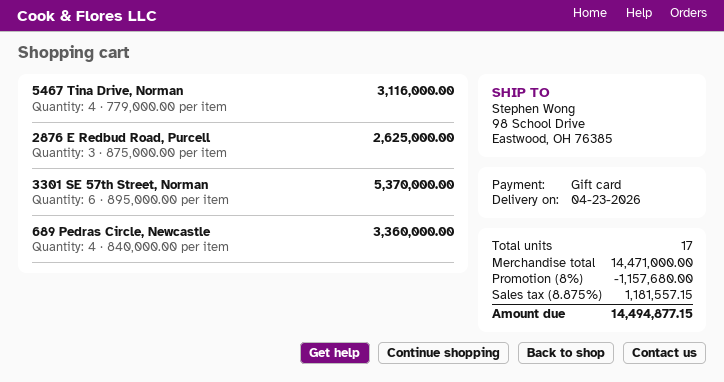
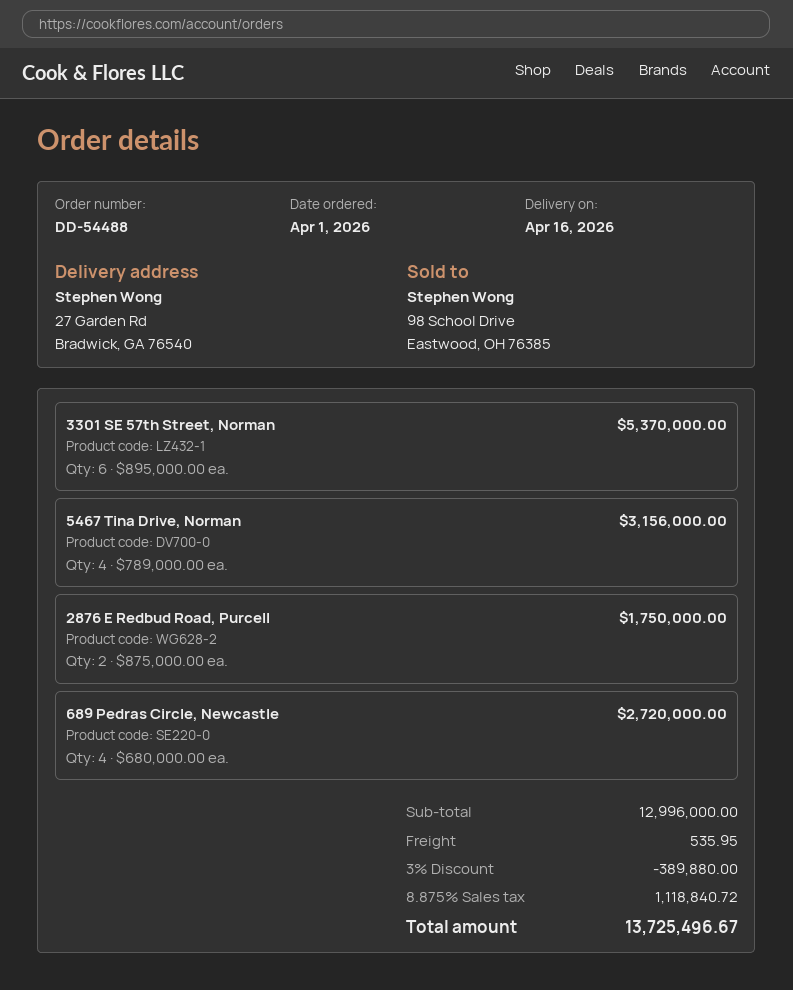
delivery date: 2026-04-23 -> 2026-04-16
ship to: 98 School Drive, Eastwood, OH 76385 -> 27 Garden Rd, Bradwick, GA 76540
5467 Tina Drive, Norman: 4 x 779000.00 = 3116000.00 -> 4 x 789000.00 = 3156000.00
2876 E Redbud Road, Purcell: 3 x 875000.00 = 2625000.00 -> 2 x 875000.00 = 1750000.00
689 Pedras Circle, Newcastle: 4 x 840000.00 = 3360000.00 -> 4 x 680000.00 = 2720000.00
subtotal: 14471000.00 -> 12996000.00
discount: 8% = 1157680.00 -> 3% = 389880.00
shipping: none -> 535.95
tax: 8.875% = 1181557.15 -> 8.875% = 1118840.72
total: 14494877.15 -> 13725496.67

